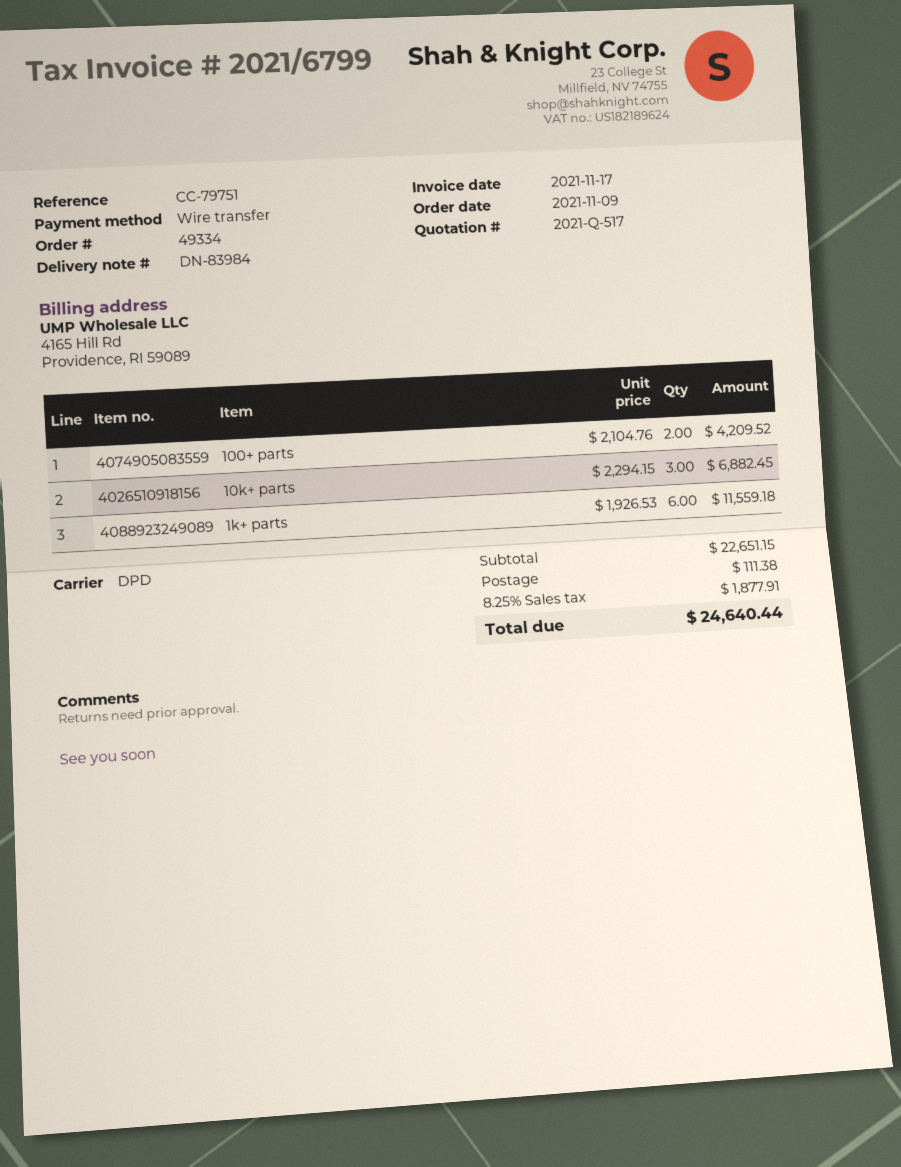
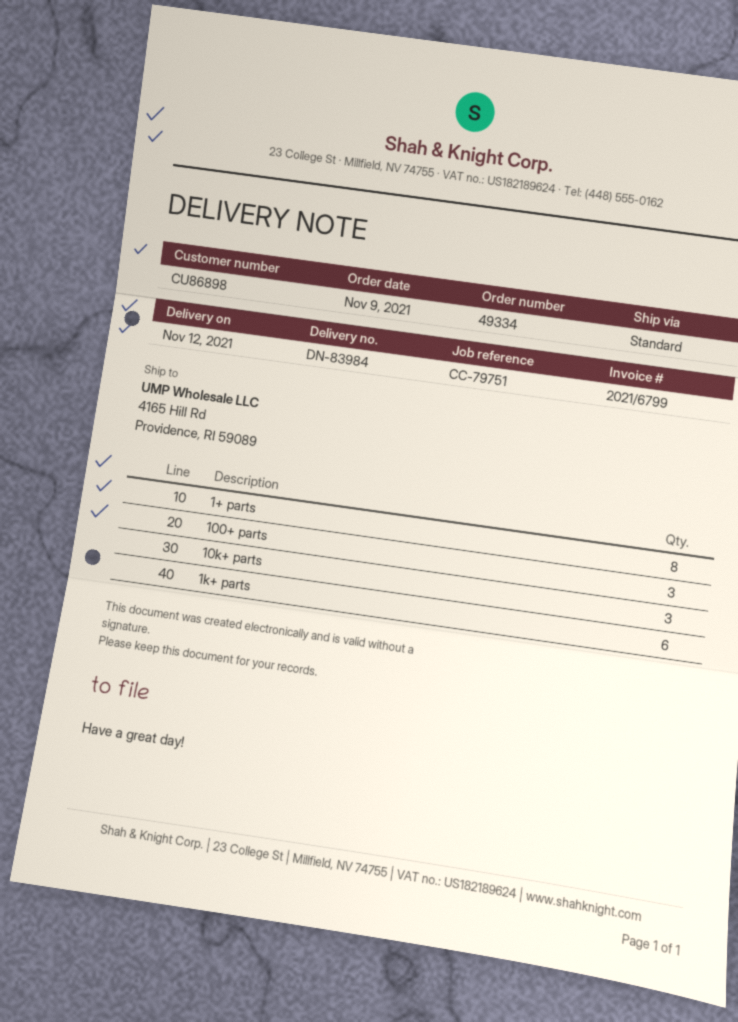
shipping method: DPD -> standard
100+ parts: 2 -> 3
1+ parts: none -> 8

